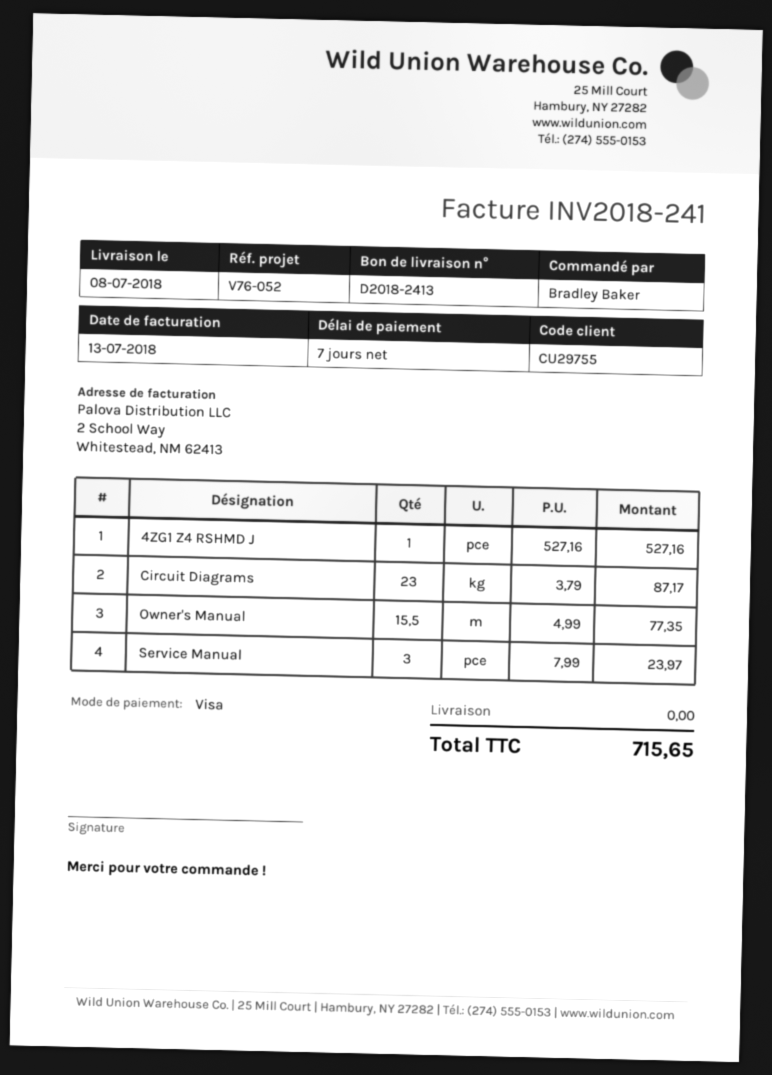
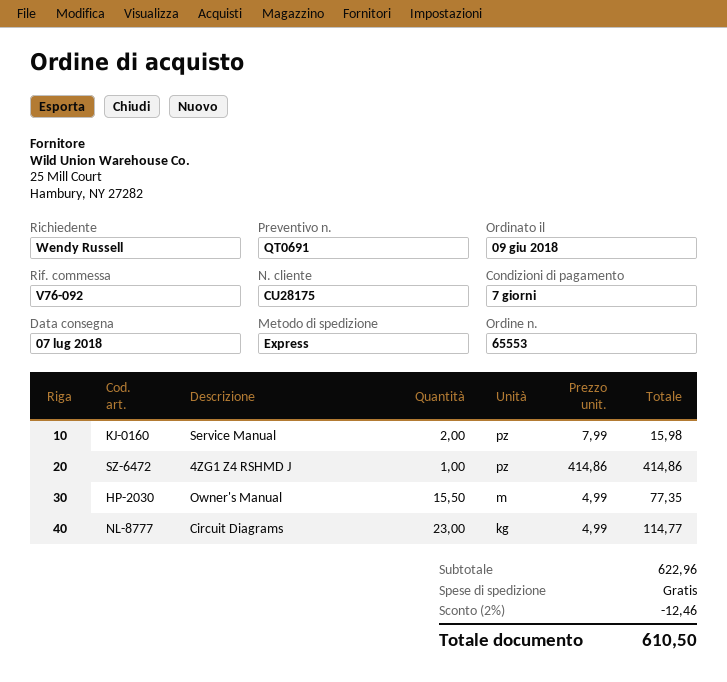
delivery date: 2018-07-08 -> 2018-07-07
customer number: CU29755 -> CU28175
reference: V76-052 -> V76-092
ordered by: Bradley Baker -> Wendy Russell
4ZG1 Z4 RSHMD J: 1 x 527.16 = 527.16 -> 1 x 414.86 = 414.86
Circuit Diagrams: 23 x 3.79 = 87.17 -> 23 x 4.99 = 114.77
Service Manual: 3 x 7.99 = 23.97 -> 2 x 7.99 = 15.98
discount: none -> 2% = 12.46
total: 715.65 -> 610.50

